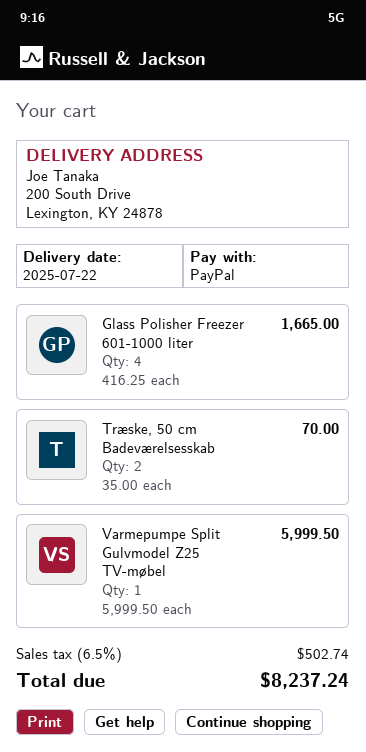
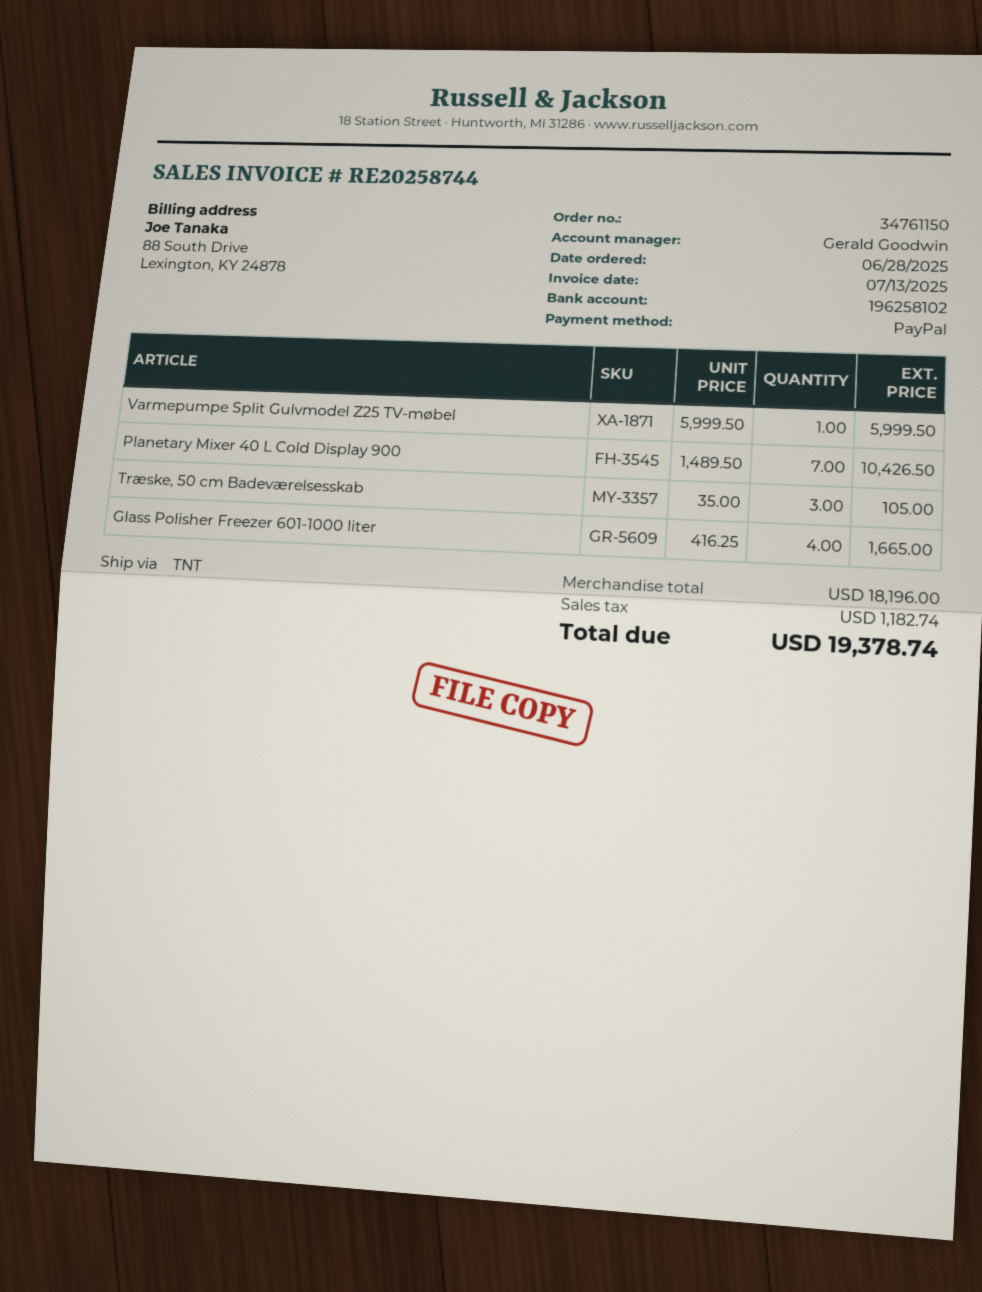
Træske, 50 cm Badeværelsesskab: 2 x 35.00 = 70.00 -> 3 x 35.00 = 105.00
Planetary Mixer 40 L Cold Display 900: none -> 7 x 1489.50 = 10426.50
tax: 502.74 -> 1182.74
total: 8237.24 -> 19378.74

